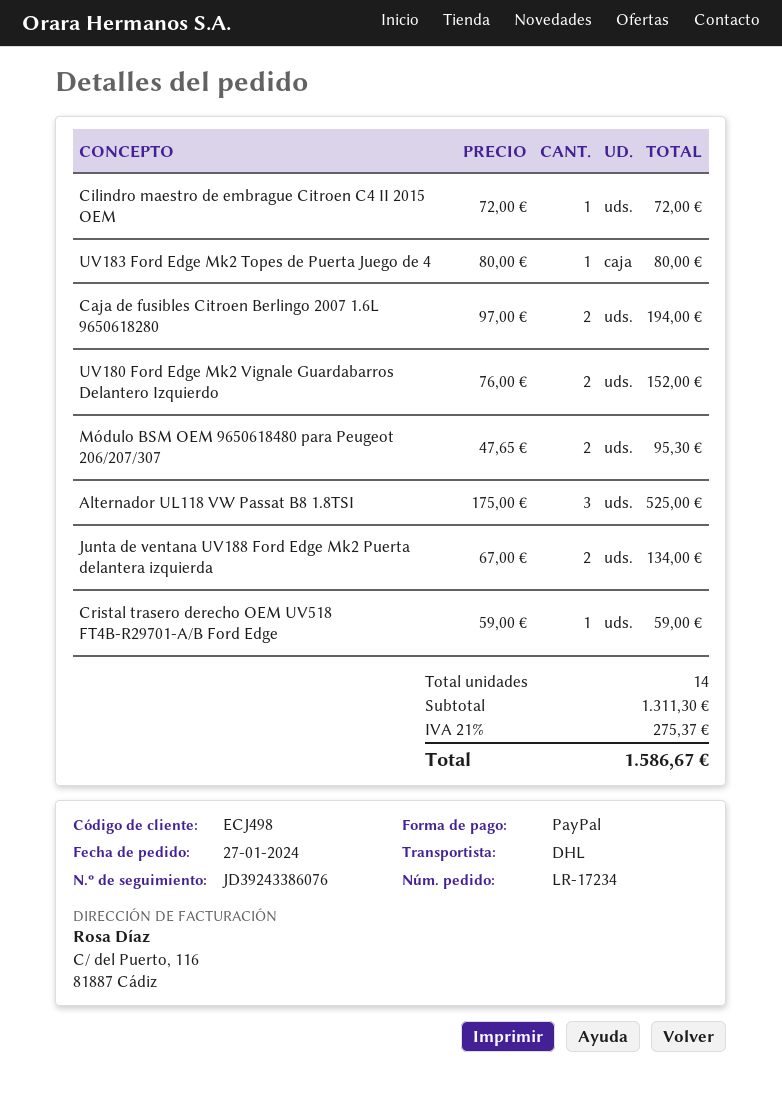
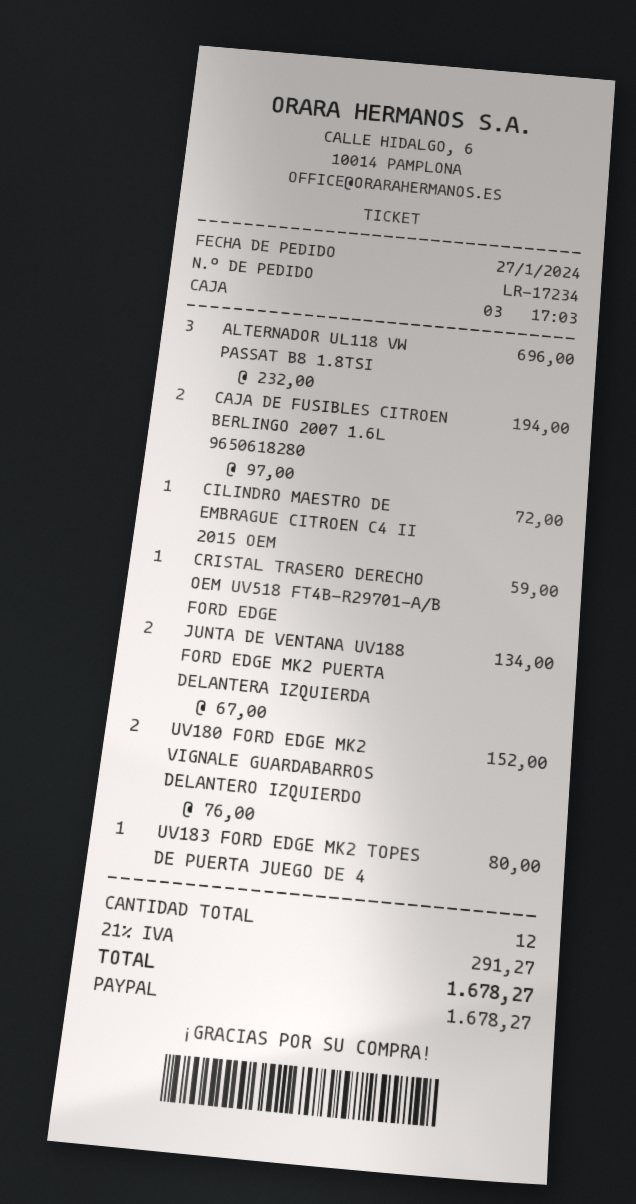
Módulo BSM OEM 9650618480 para Peugeot 206/207/307: 2 x 47.65 = 95.30 -> none
Alternador UL118 VW Passat B8 1.8TSI: 3 x 175.00 = 525.00 -> 3 x 232.00 = 696.00
total quantity: 14 -> 12
tax: 21% = 275.37 -> 21% = 291.27
total: 1586.67 -> 1678.27

